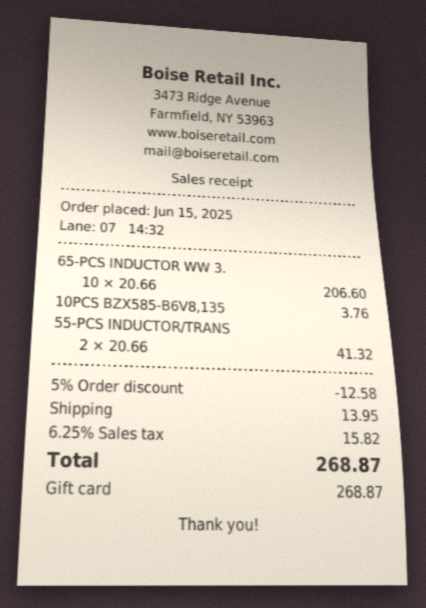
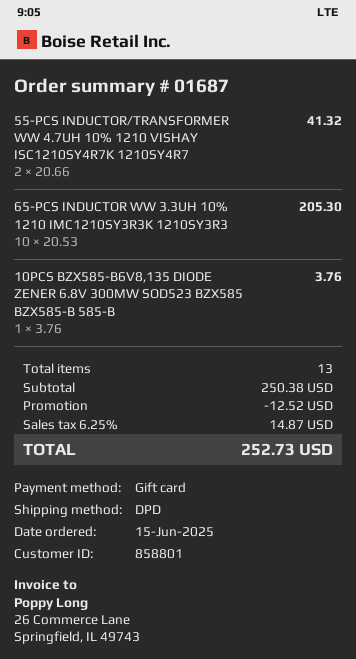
65-PCS INDUCTOR WW 3.: 10 x 20.66 = 206.60 -> 10 x 20.53 = 205.30
discount: 12.58 -> 12.52
shipping: 13.95 -> none
tax: 6.25% = 15.82 -> 6.25% = 14.87
total: 268.87 -> 252.73

